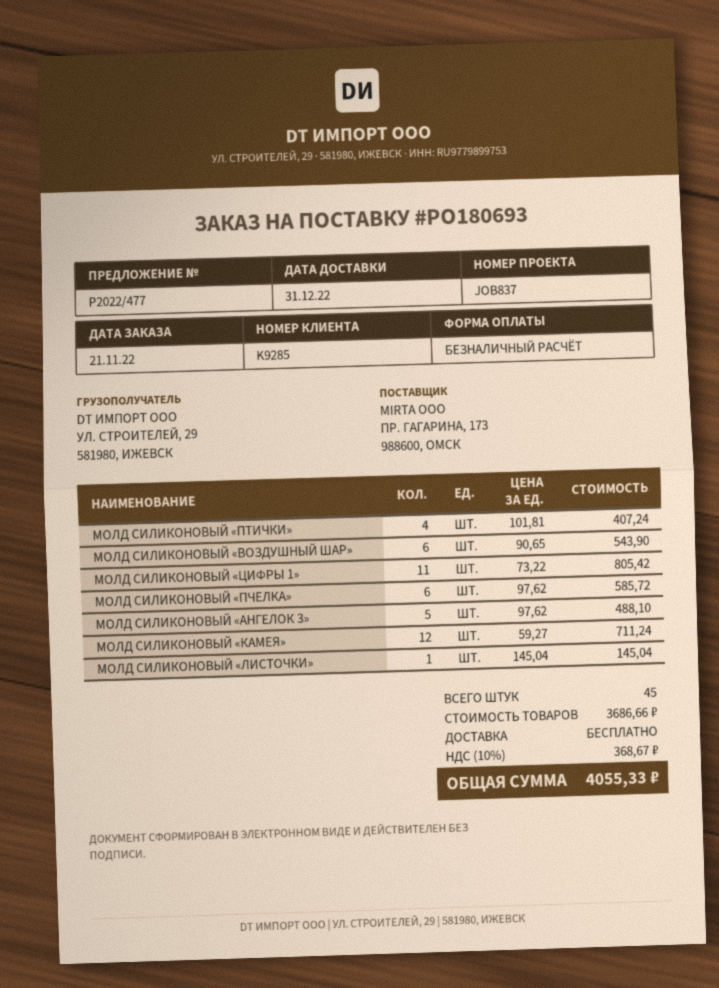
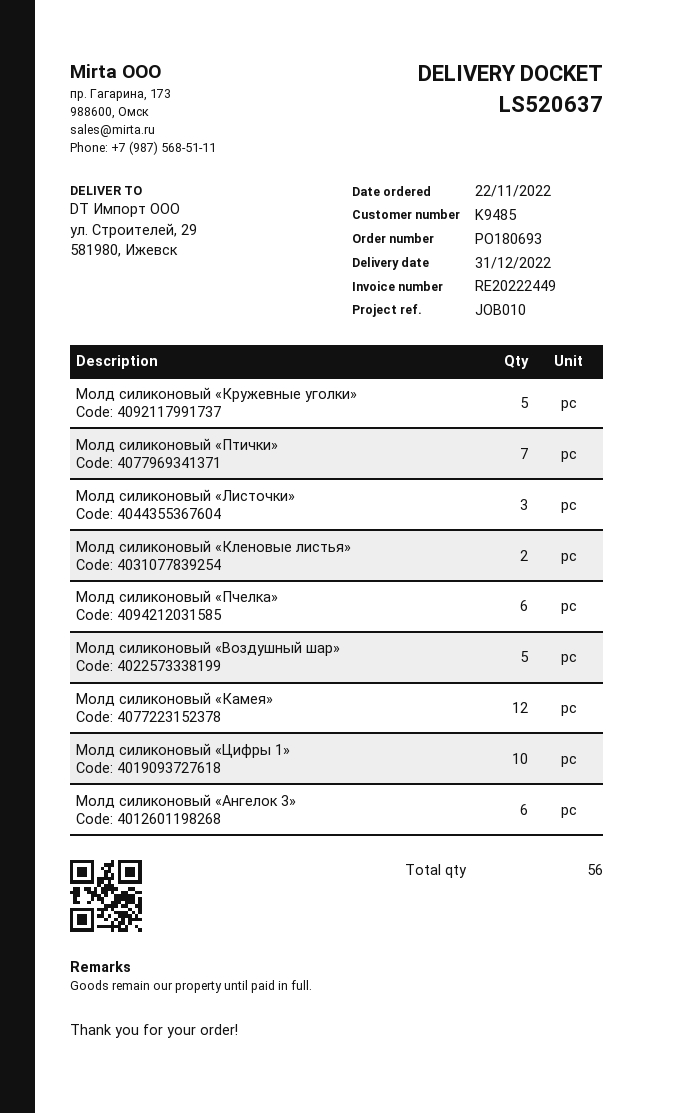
order date: 2022-11-21 -> 2022-11-22
customer number: K9285 -> K9485
reference: JOB837 -> JOB010
МОЛД СИЛИКОНОВЫЙ «ПТИЧКИ»: 4 -> 7
МОЛД СИЛИКОНОВЫЙ «ВОЗДУШНЫЙ ШАР»: 6 -> 5
МОЛД СИЛИКОНОВЫЙ «ЦИФРЫ 1»: 11 -> 10
МОЛД СИЛИКОНОВЫЙ «АНГЕЛОК 3»: 5 -> 6
МОЛД СИЛИКОНОВЫЙ «ЛИСТОЧКИ»: 1 -> 3
Молд силиконовый «Кружевные уголки»: none -> 5
Молд силиконовый «Кленовые листья»: none -> 2
total quantity: 45 -> 56

